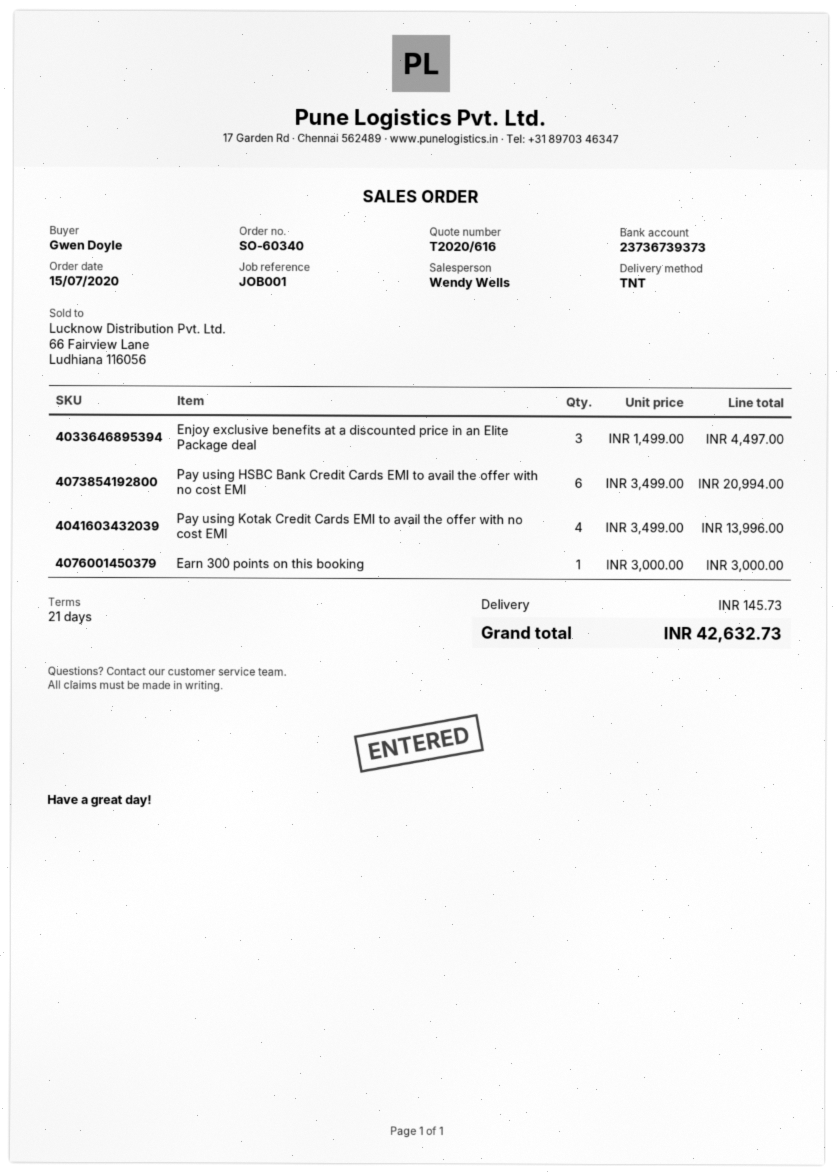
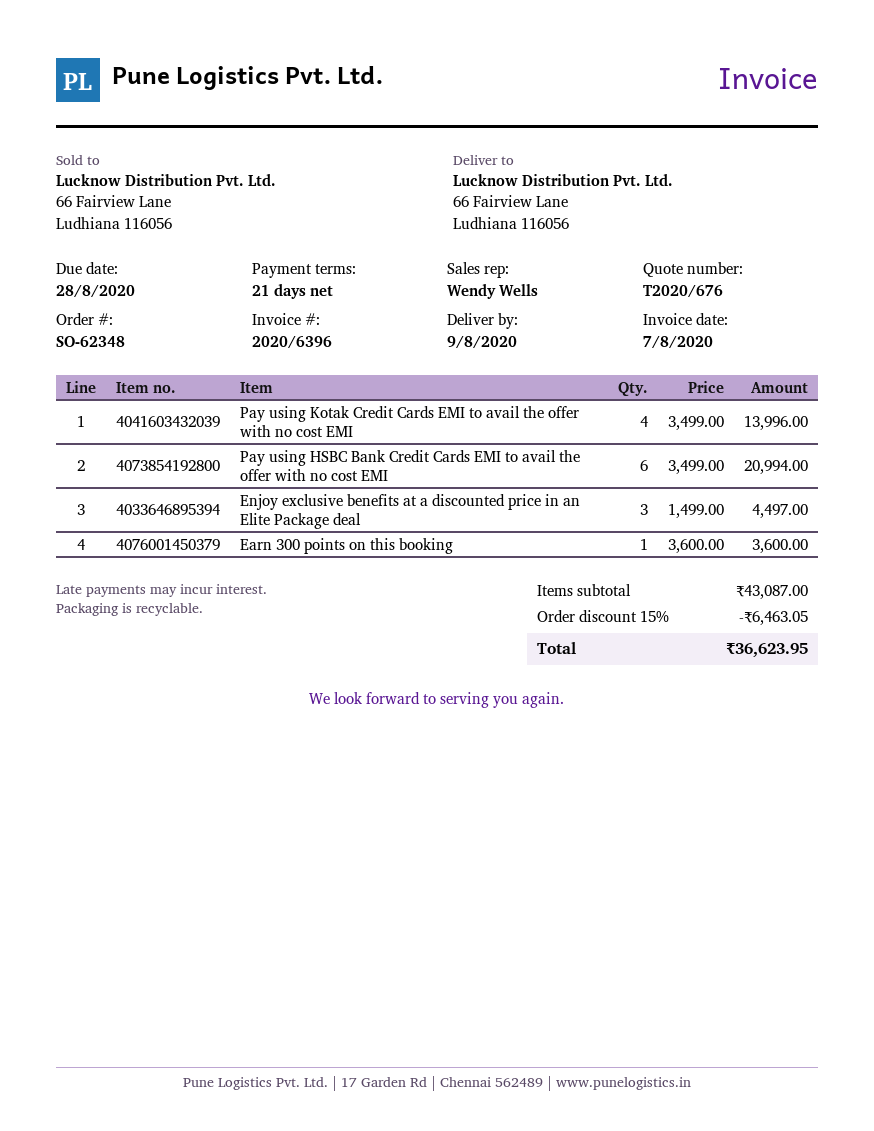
quote number: T2020/616 -> T2020/676
order number: SO-60340 -> SO-62348
Earn 300 points on this booking: 1 x 3000.00 = 3000.00 -> 1 x 3600.00 = 3600.00
discount: none -> 15% = 6463.05
shipping: 145.73 -> none
total: 42632.73 -> 36623.95

